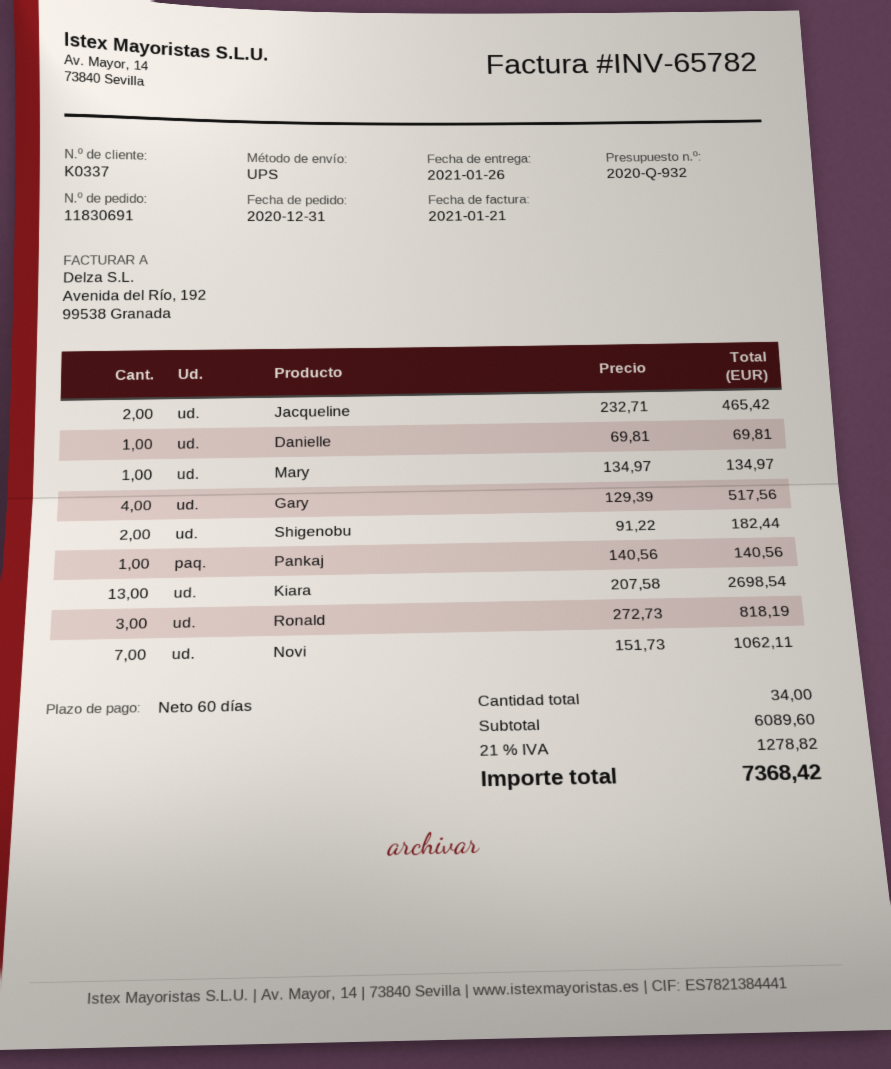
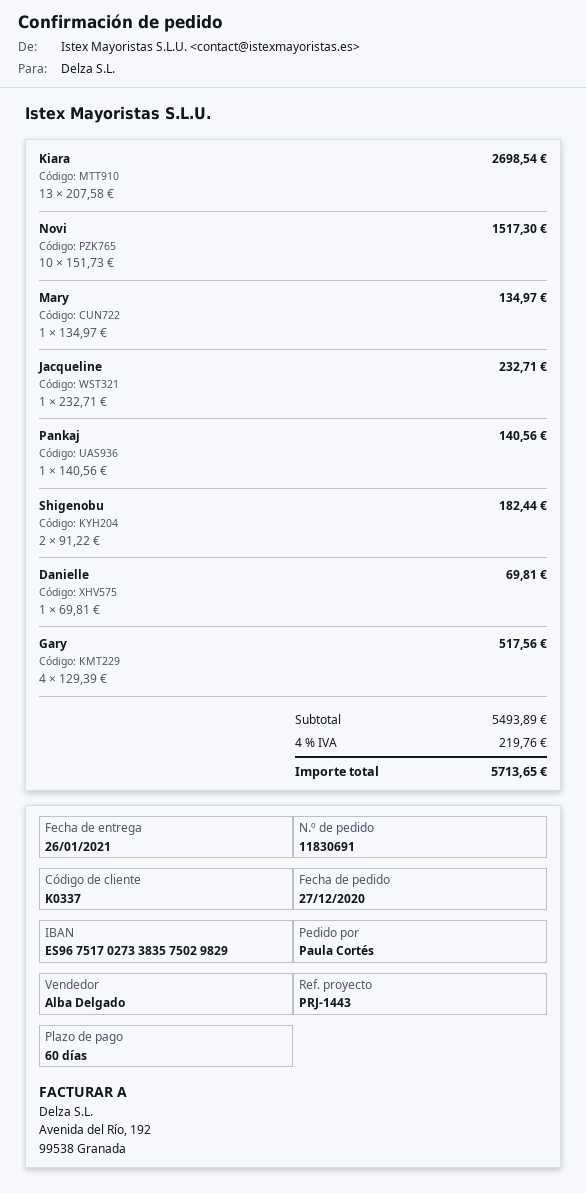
order date: 2020-12-31 -> 2020-12-27
Jacqueline: 2 x 232.71 = 465.42 -> 1 x 232.71 = 232.71
Ronald: 3 x 272.73 = 818.19 -> none
Novi: 7 x 151.73 = 1062.11 -> 10 x 151.73 = 1517.30
subtotal: 6089.60 -> 5493.89
tax: 21% = 1278.82 -> 4% = 219.76
total: 7368.42 -> 5713.65

